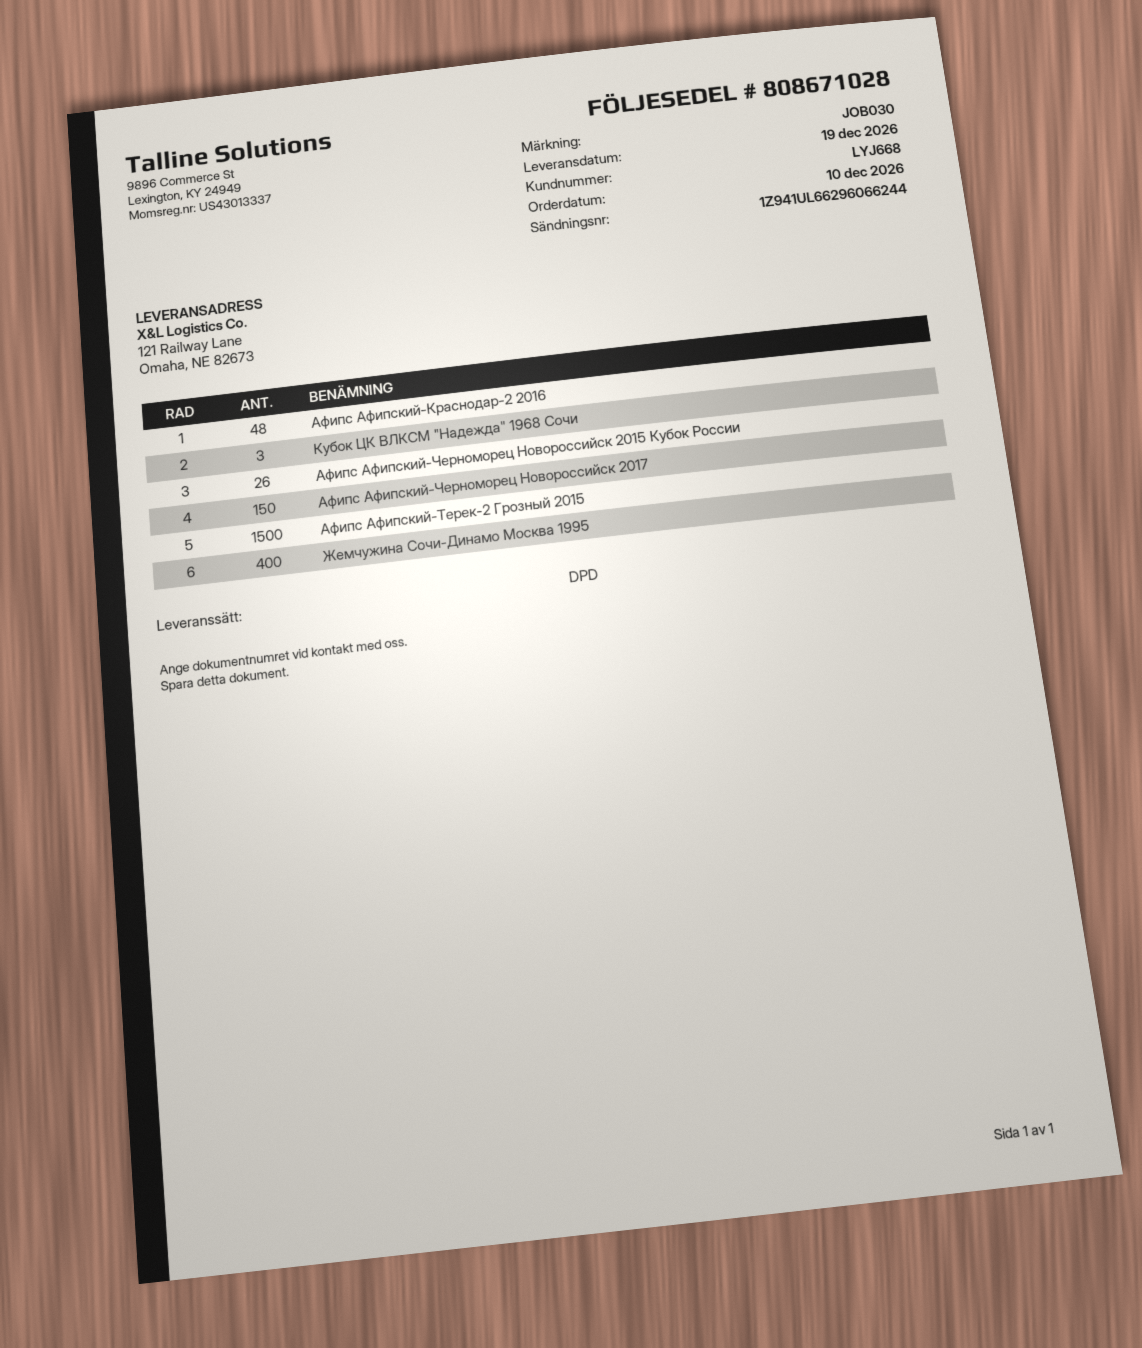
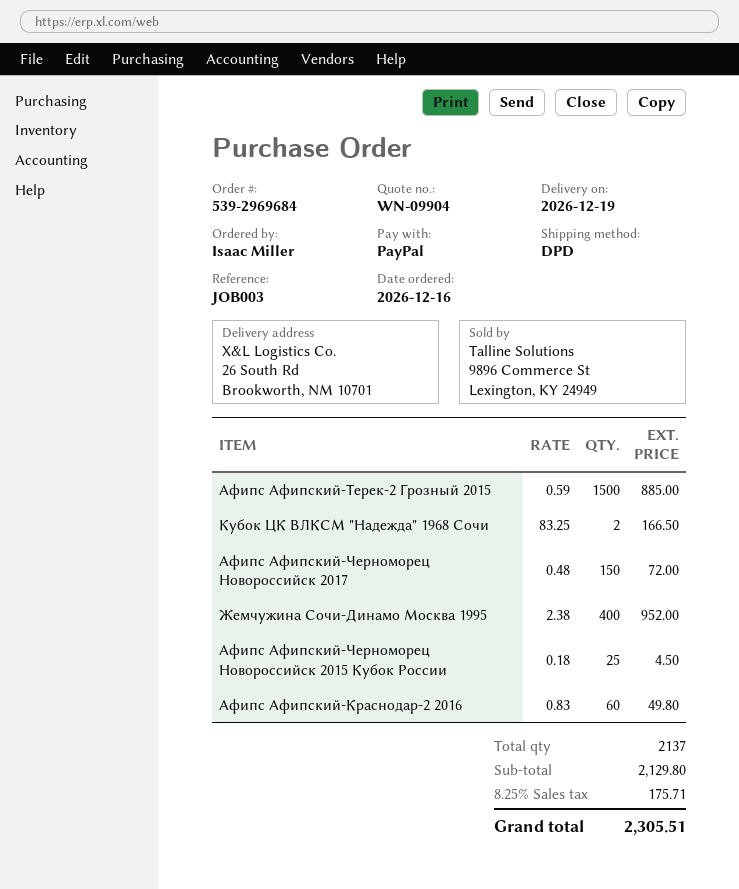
order date: 2026-12-10 -> 2026-12-16
reference: JOB030 -> JOB003
ship to: 121 Railway Lane, Omaha, NE 82673 -> 26 South Rd, Brookworth, NM 10701
Афипс Афипский-Краснодар-2 2016: 48 -> 60
Кубок ЦК ВЛКСМ "Надежда" 1968 Сочи: 3 -> 2
Афипс Афипский-Черноморец Новороссийск 2015 Кубок России: 26 -> 25

